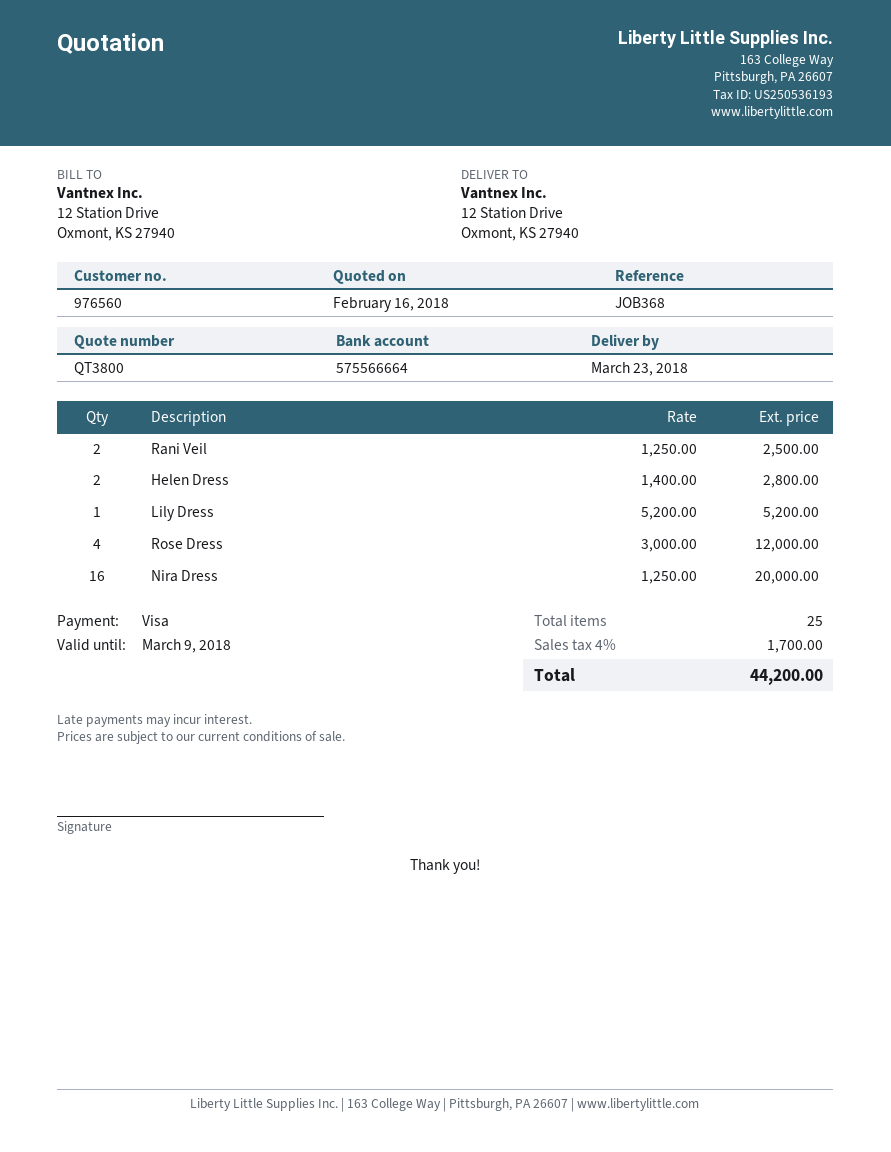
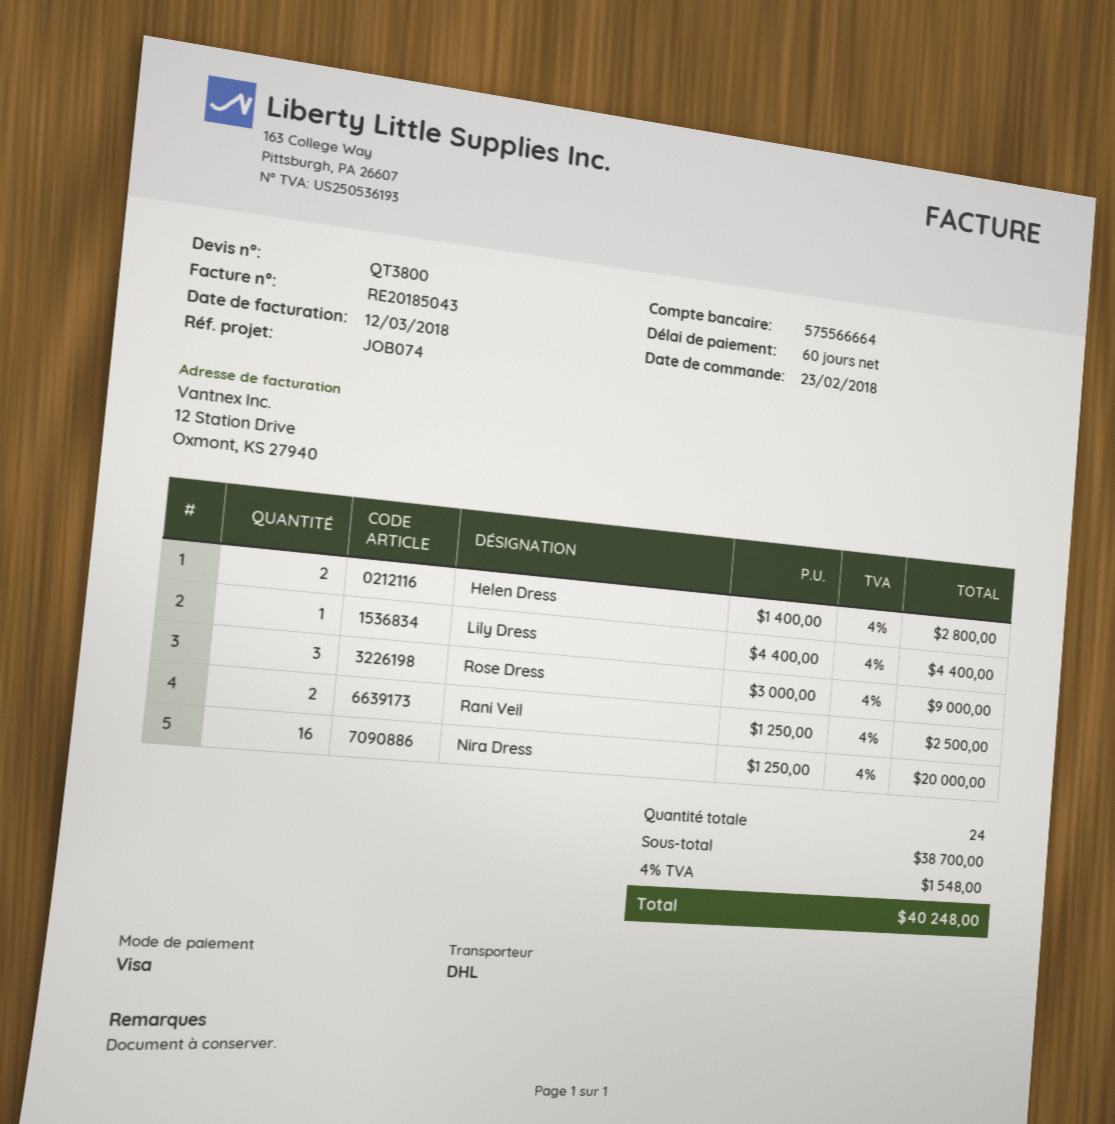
reference: JOB368 -> JOB074
Lily Dress: 1 x 5200.00 = 5200.00 -> 1 x 4400.00 = 4400.00
Rose Dress: 4 x 3000.00 = 12000.00 -> 3 x 3000.00 = 9000.00
total quantity: 25 -> 24
tax: 4% = 1700.00 -> 4% = 1548.00
total: 44200.00 -> 40248.00

